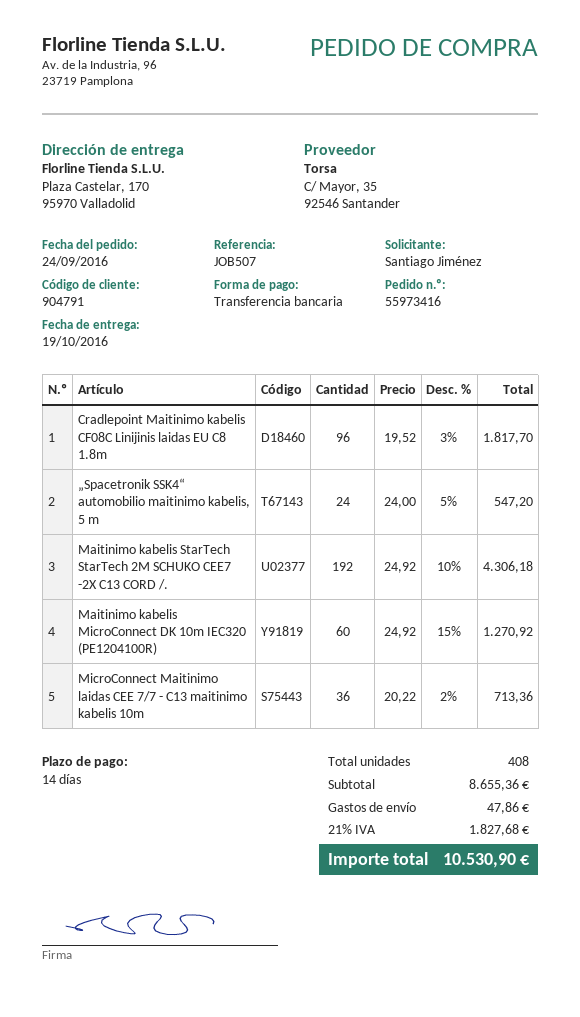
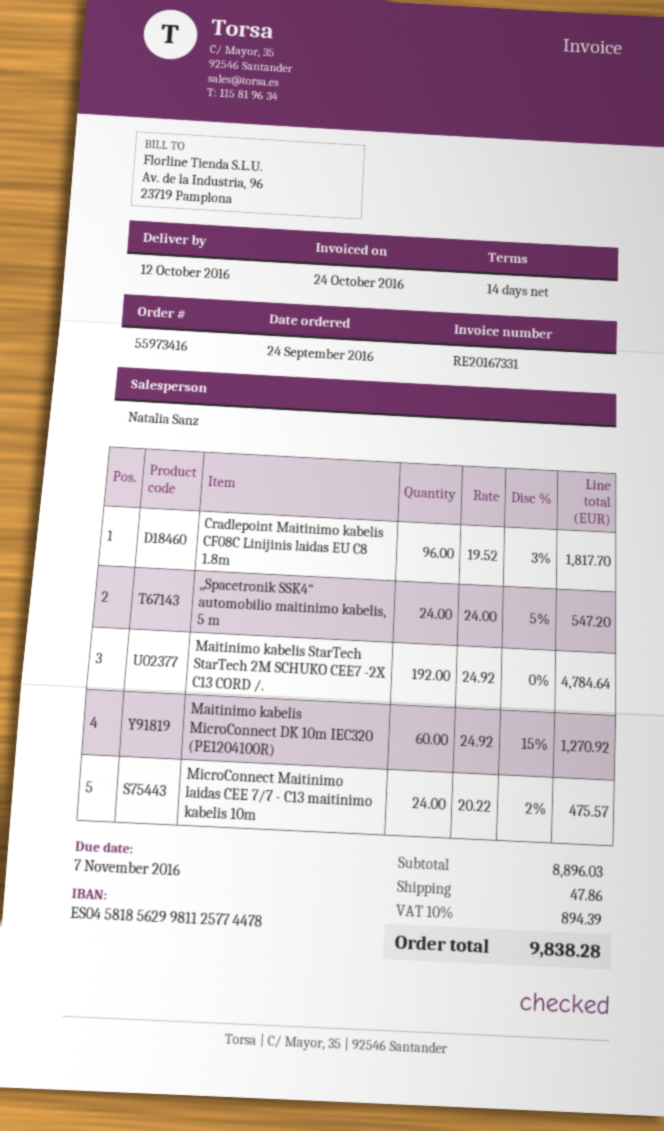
delivery date: 2016-10-19 -> 2016-10-12
Maitinimo kabelis StarTech StarTech 2M SCHUKO CEE7 -2X C13 CORD /.: 192 x 24.92 - 10% = 4306.18 -> 192 x 24.92 = 4784.64
MicroConnect Maitinimo laidas CEE 7/7 - C13 maitinimo kabelis 10m: 36 x 20.22 - 2% = 713.36 -> 24 x 20.22 - 2% = 475.57
subtotal: 8655.36 -> 8896.03
tax: 21% = 1827.68 -> 10% = 894.39
total: 10530.90 -> 9838.28

